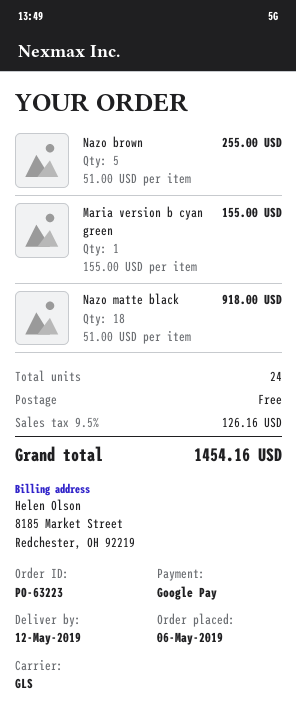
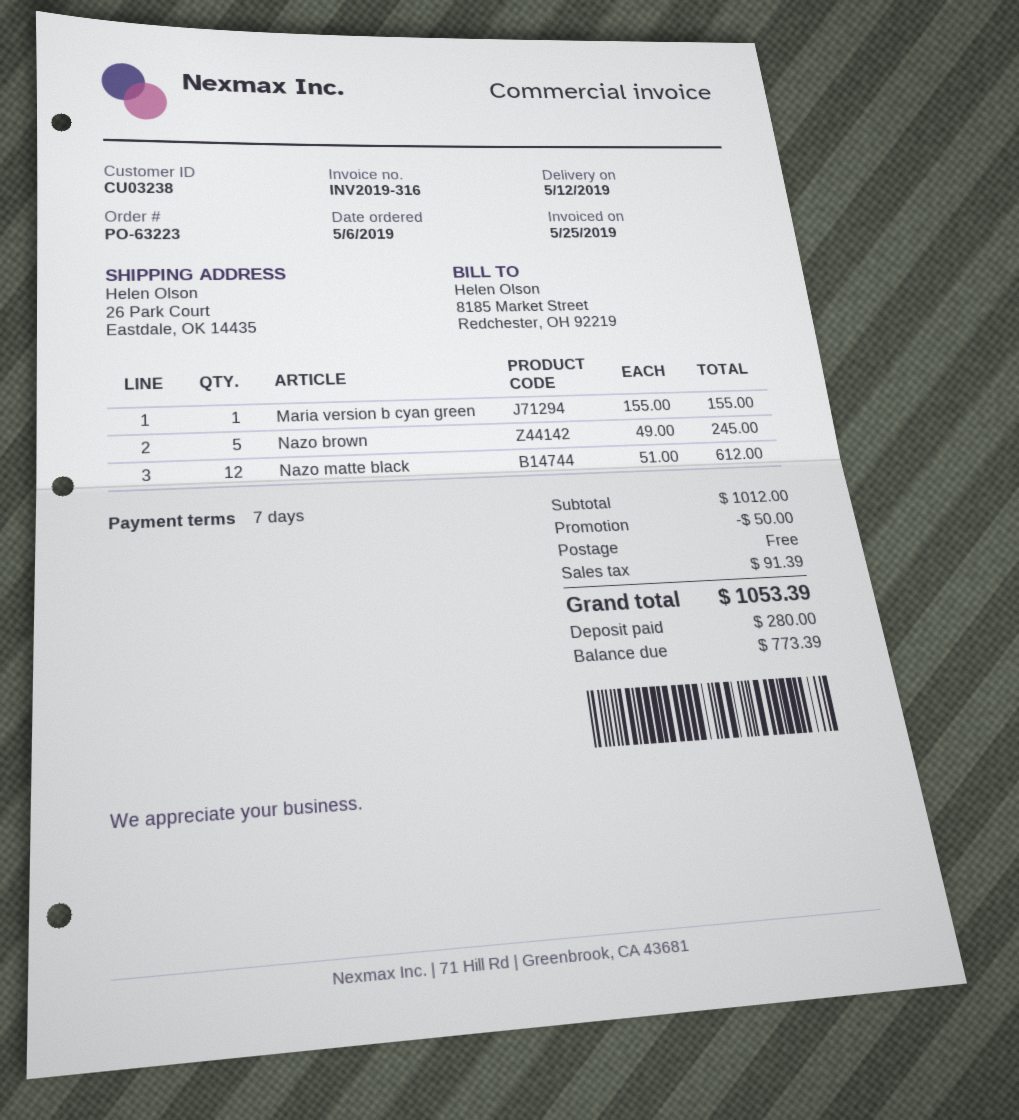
Nazo brown: 5 x 51.00 = 255.00 -> 5 x 49.00 = 245.00
Nazo matte black: 18 x 51.00 = 918.00 -> 12 x 51.00 = 612.00
discount: none -> 50.00
tax: 126.16 -> 91.39
total: 1454.16 -> 1053.39

